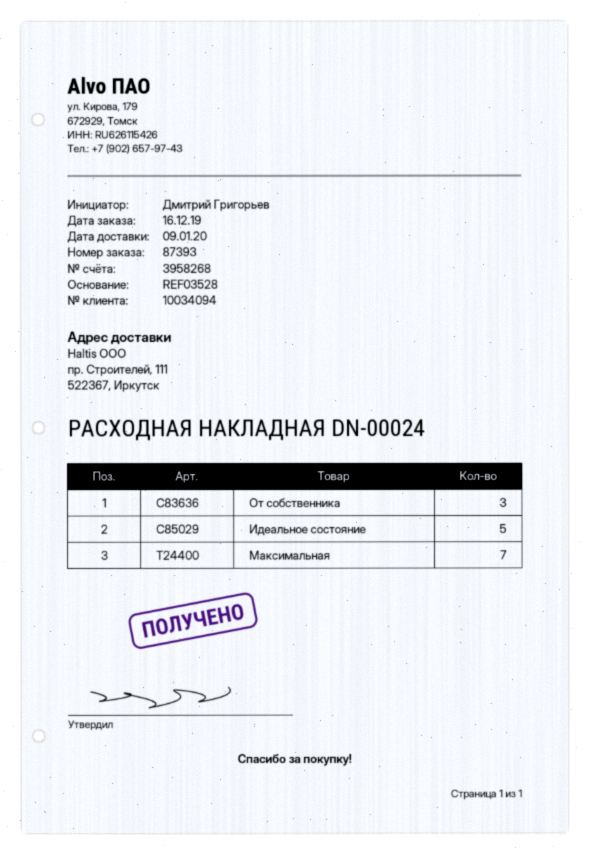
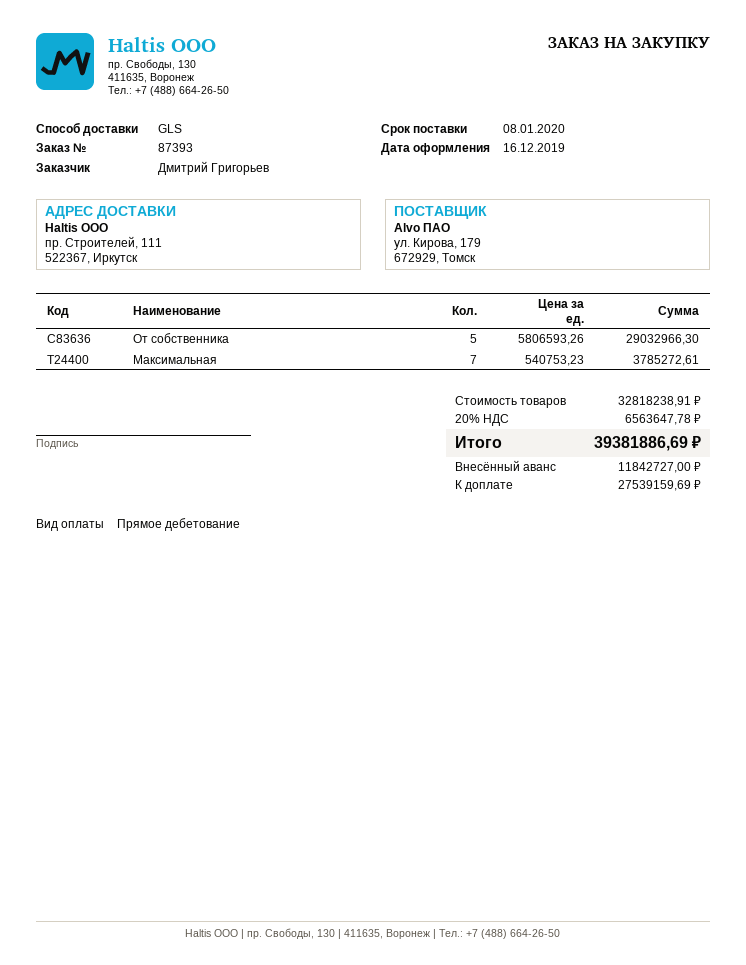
delivery date: 2020-01-09 -> 2020-01-08
От собственника: 3 -> 5
Идеальное состояние: 5 -> none

